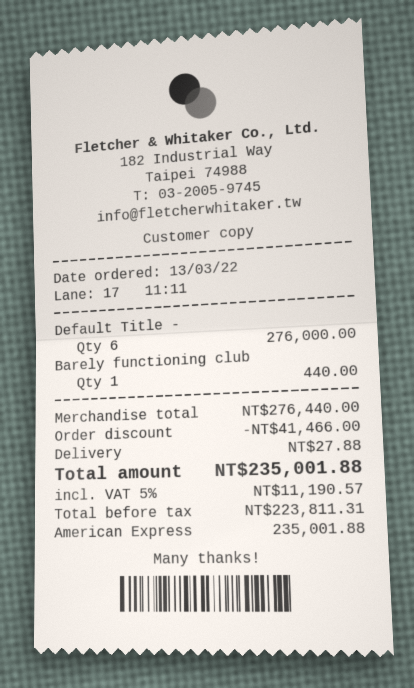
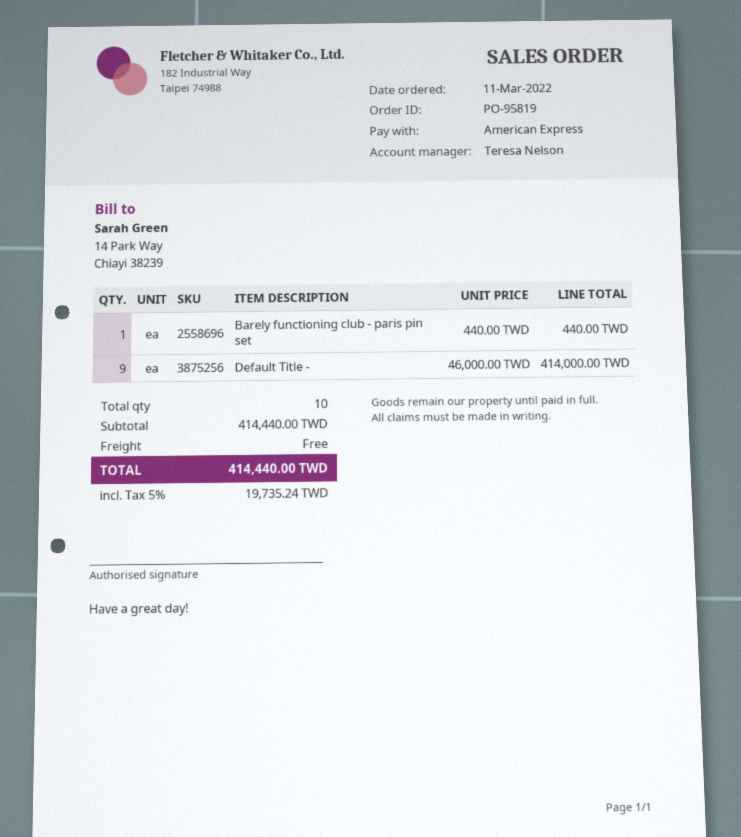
order date: 2022-03-13 -> 2022-03-11
Default Title -: 6 for 276000.00 -> 9 for 414000.00
subtotal: 276440.00 -> 414440.00
discount: 41466.00 -> none
shipping: 27.88 -> 0.00
tax: 5% = 11190.57 -> 5% = 19735.24
total: 235001.88 -> 414440.00

